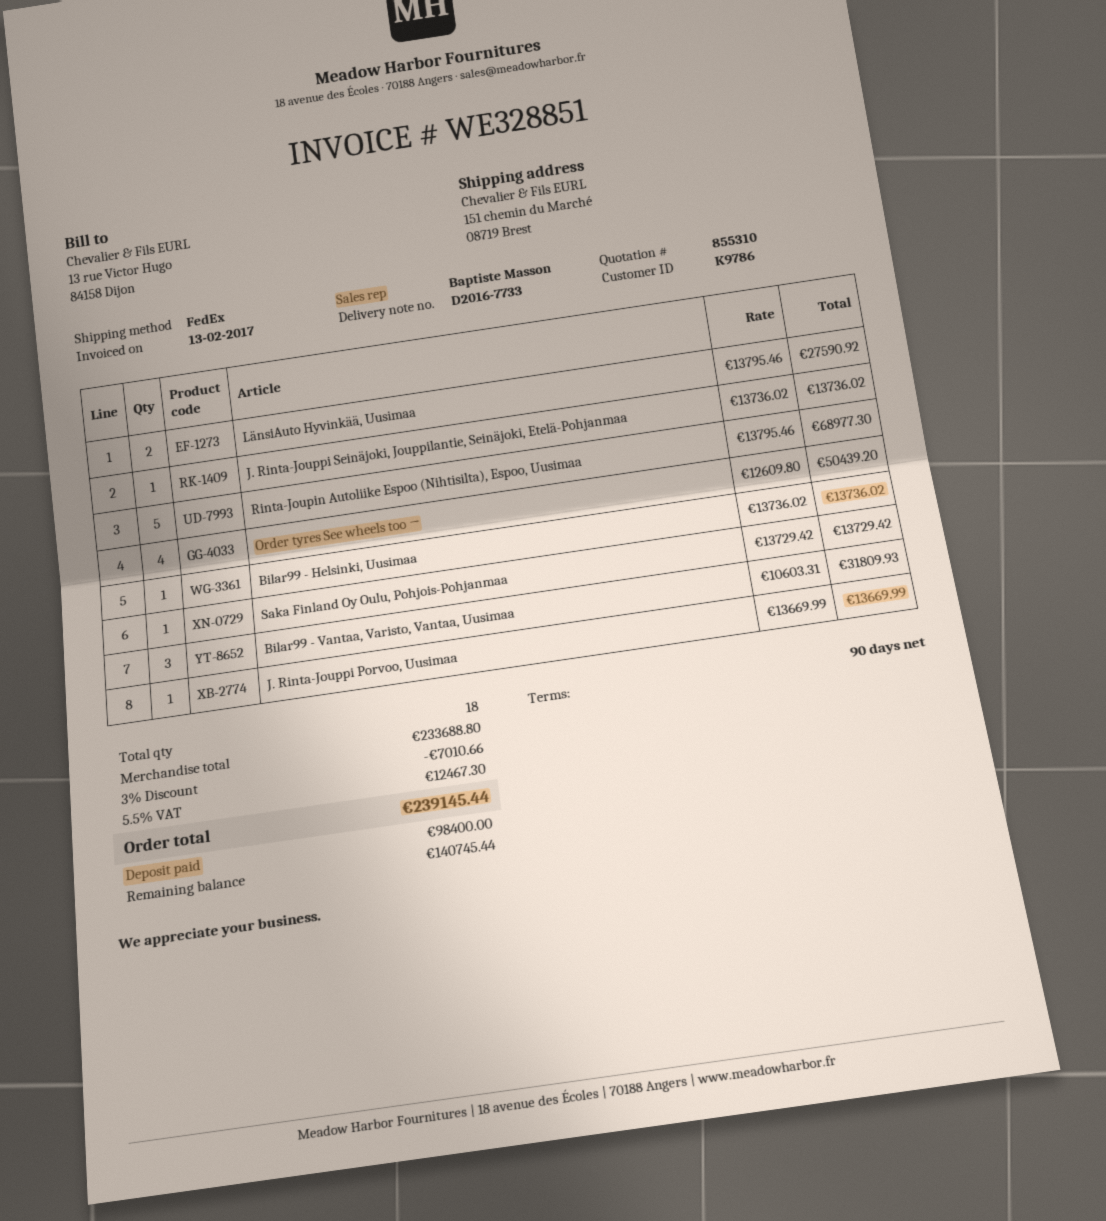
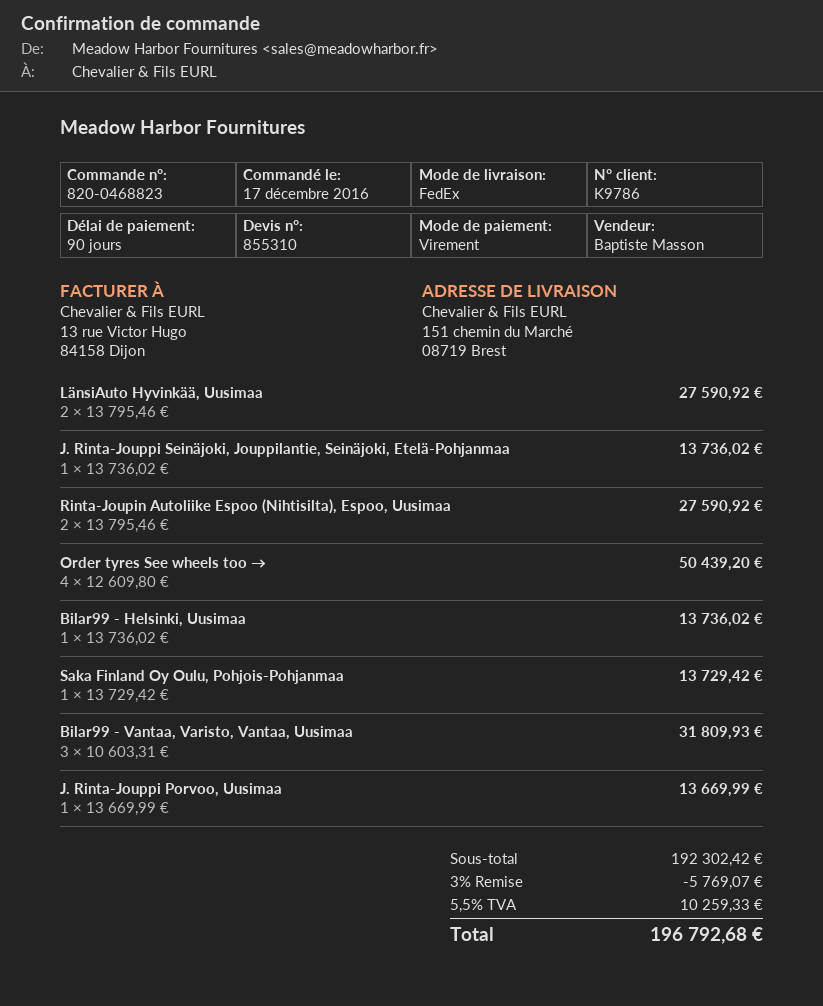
Rinta-Joupin Autoliike Espoo (Nihtisilta), Espoo, Uusimaa: 5 x 13795.46 = 68977.30 -> 2 x 13795.46 = 27590.92
subtotal: 233688.80 -> 192302.42
discount: 3% = 7010.66 -> 3% = 5769.07
tax: 5.5% = 12467.30 -> 5.5% = 10259.33
total: 239145.44 -> 196792.68

